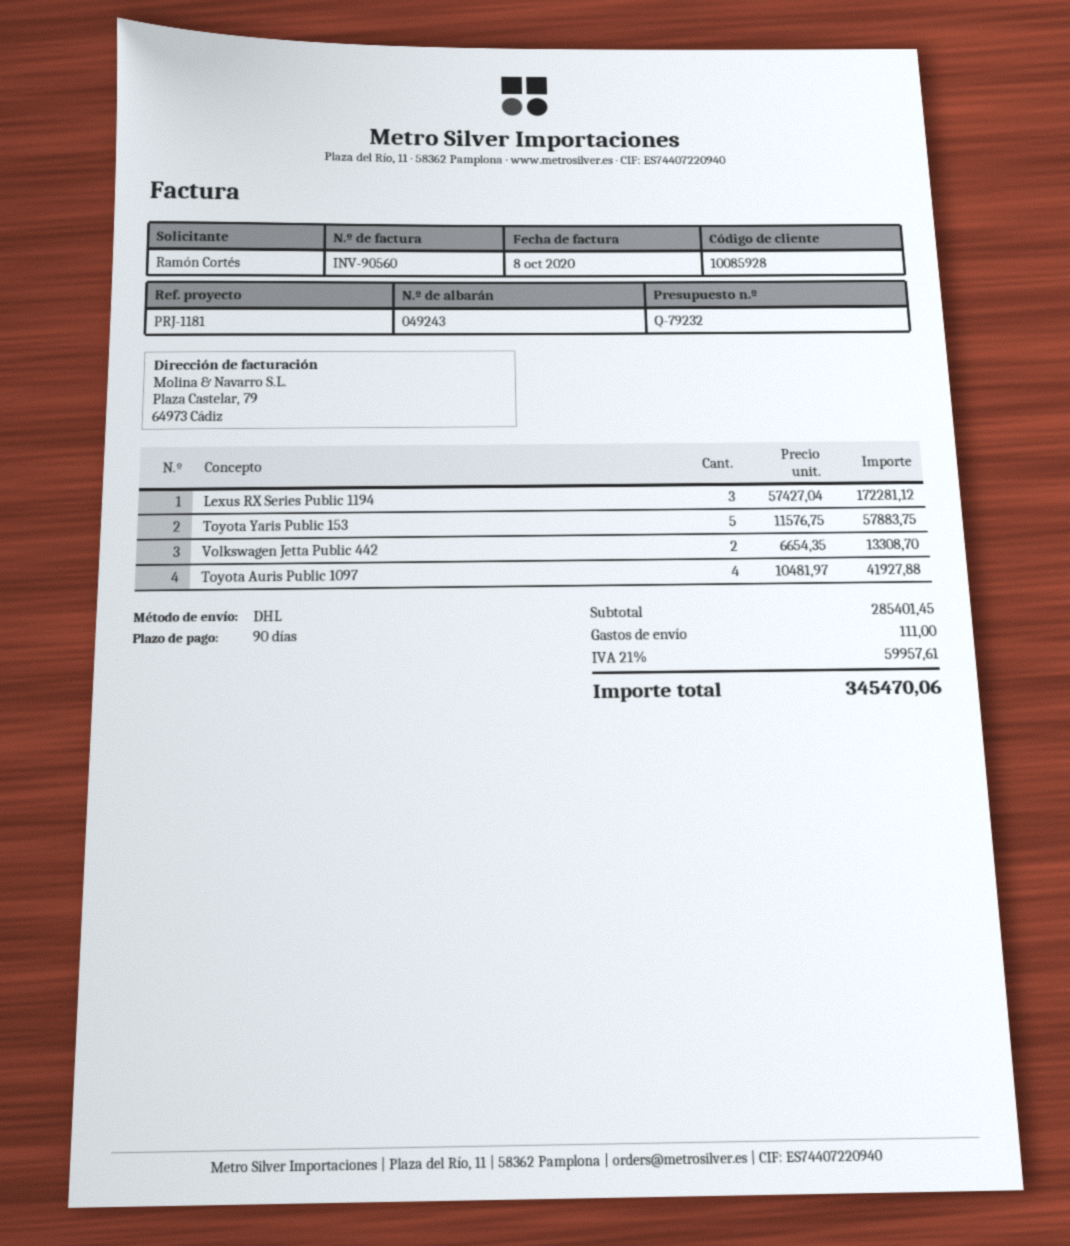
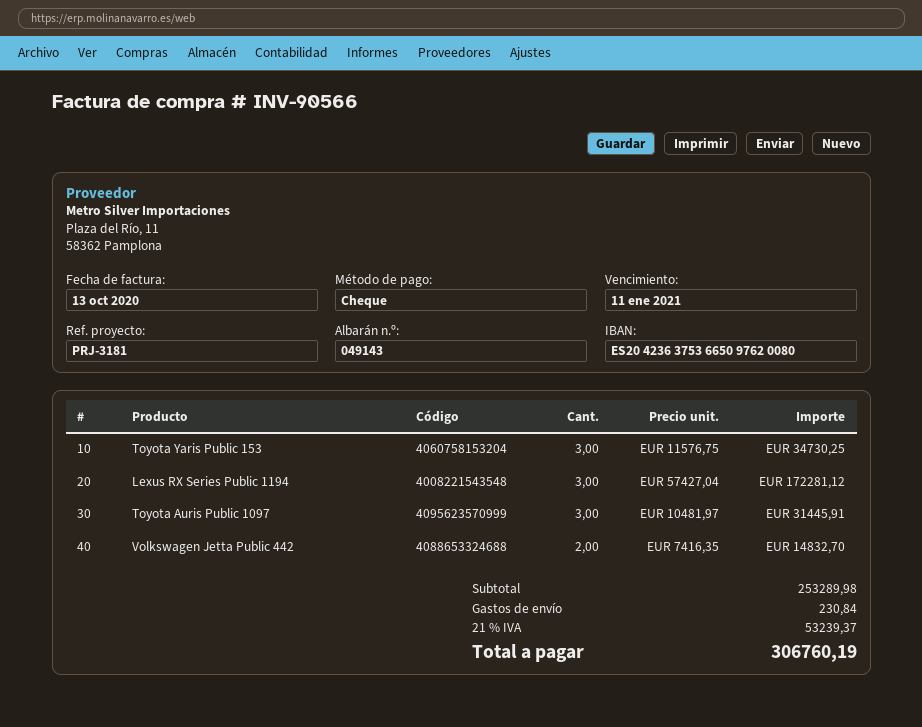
delivery note number: 049243 -> 049143
invoice number: INV-90560 -> INV-90566
invoice date: 2020-10-08 -> 2020-10-13
reference: PRJ-1181 -> PRJ-3181
Toyota Yaris Public 153: 5 x 11576.75 = 57883.75 -> 3 x 11576.75 = 34730.25
Volkswagen Jetta Public 442: 2 x 6654.35 = 13308.70 -> 2 x 7416.35 = 14832.70
Toyota Auris Public 1097: 4 x 10481.97 = 41927.88 -> 3 x 10481.97 = 31445.91
subtotal: 285401.45 -> 253289.98
shipping: 111.00 -> 230.84
tax: 21% = 59957.61 -> 21% = 53239.37
total: 345470.06 -> 306760.19

